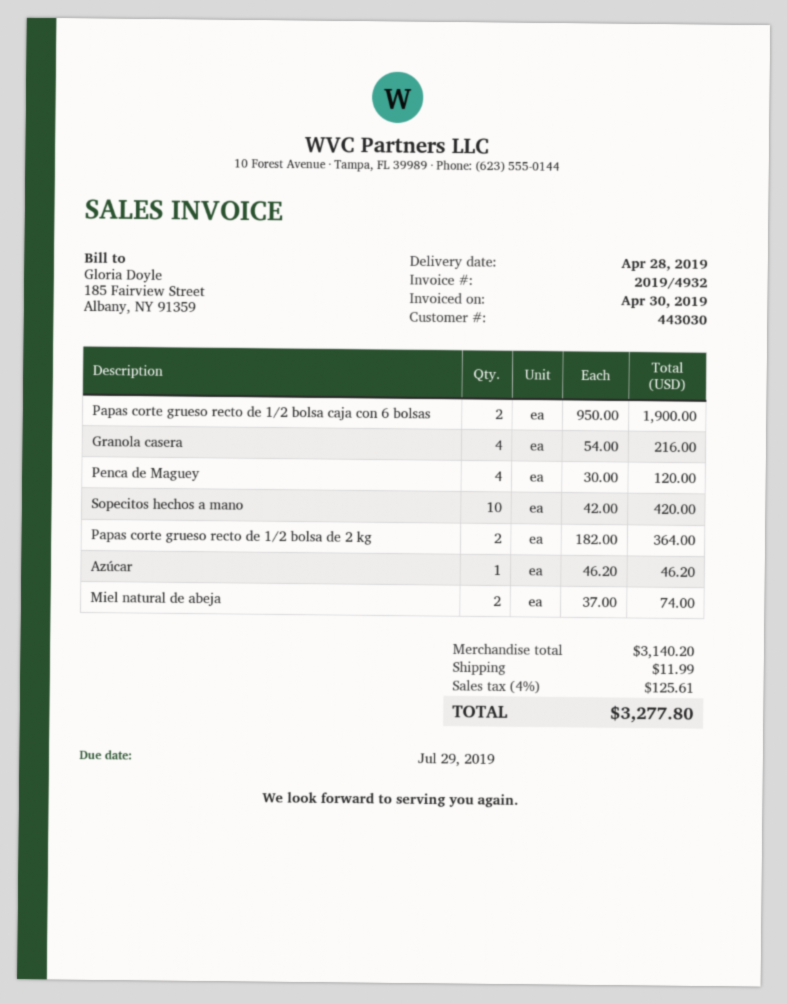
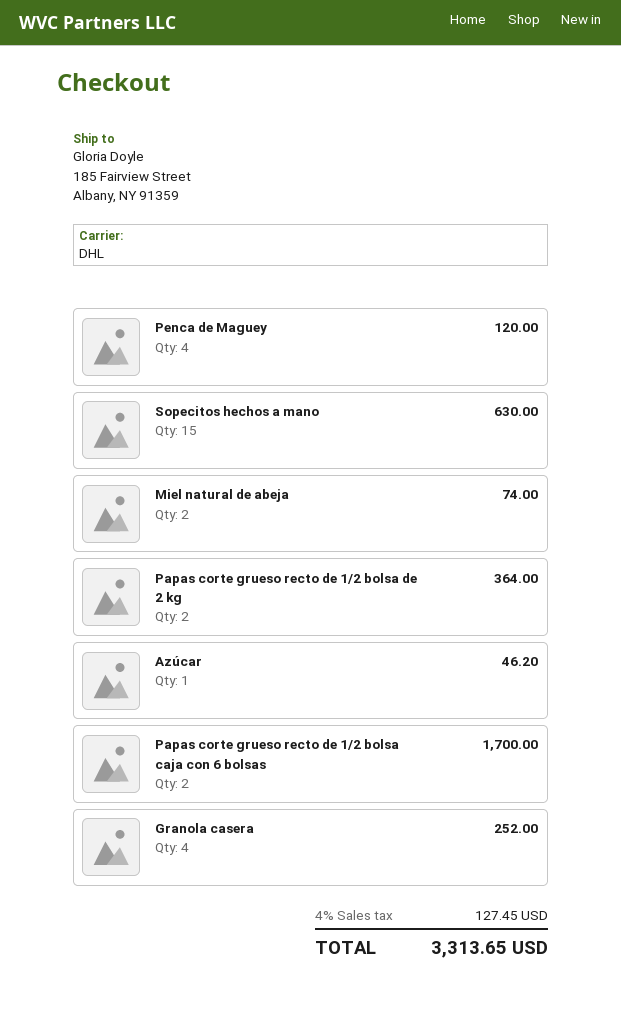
Papas corte grueso recto de 1/2 bolsa caja con 6 bolsas: 2 for 1900.00 -> 2 for 1700.00
Granola casera: 4 for 216.00 -> 4 for 252.00
Sopecitos hechos a mano: 10 for 420.00 -> 15 for 630.00
shipping: 11.99 -> none
tax: 4% = 125.61 -> 4% = 127.45
total: 3277.80 -> 3313.65

